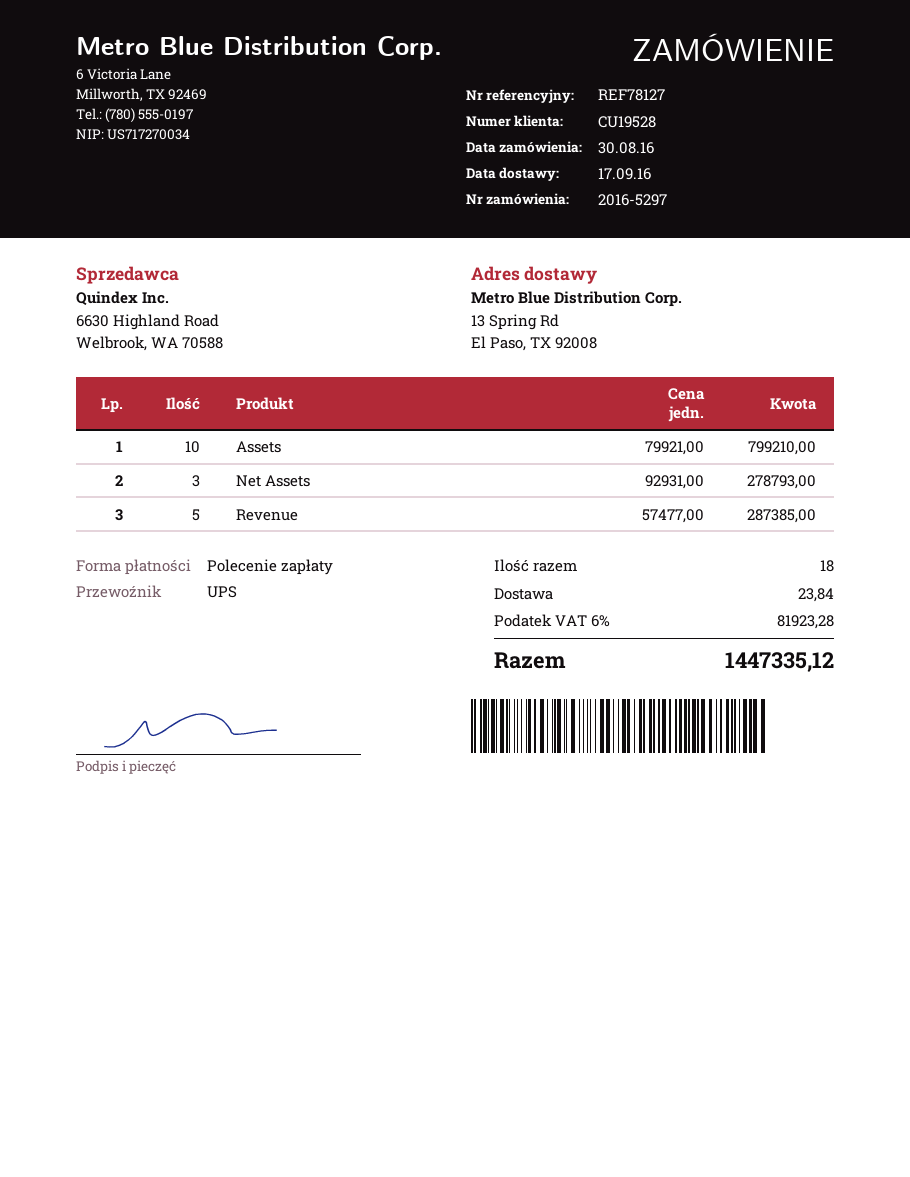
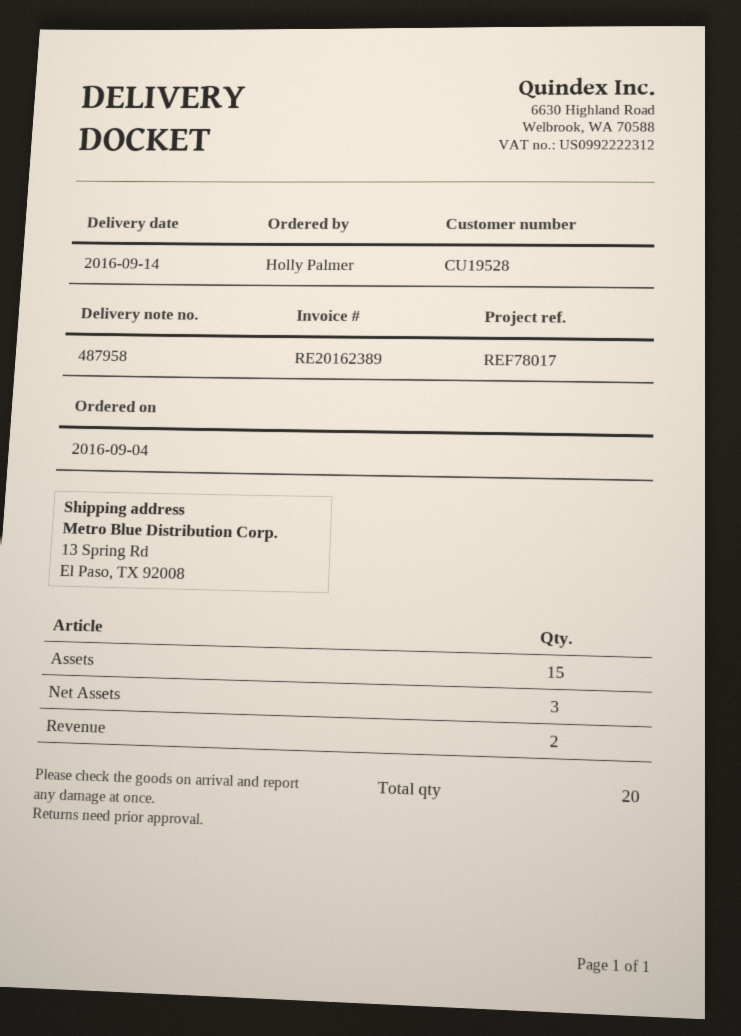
order date: 2016-08-30 -> 2016-09-04
delivery date: 2016-09-17 -> 2016-09-14
reference: REF78127 -> REF78017
Assets: 10 -> 15
Revenue: 5 -> 2
total quantity: 18 -> 20

